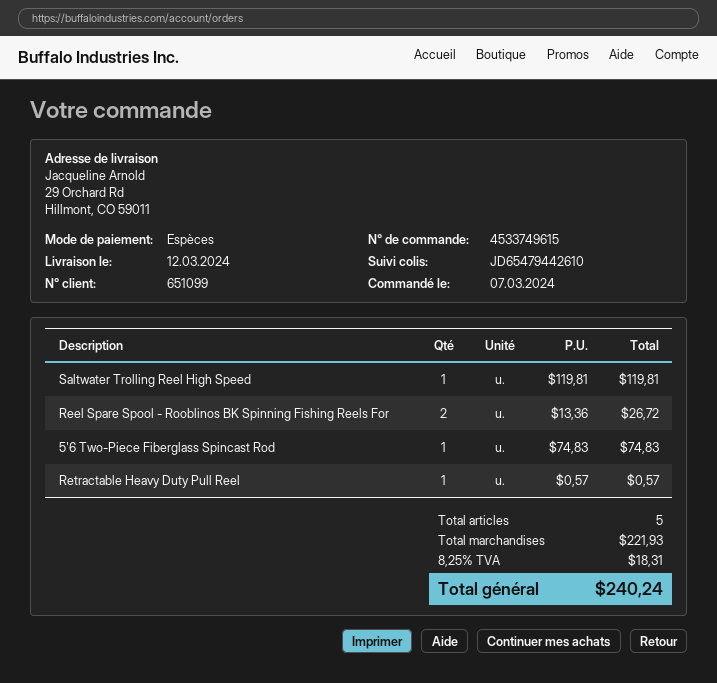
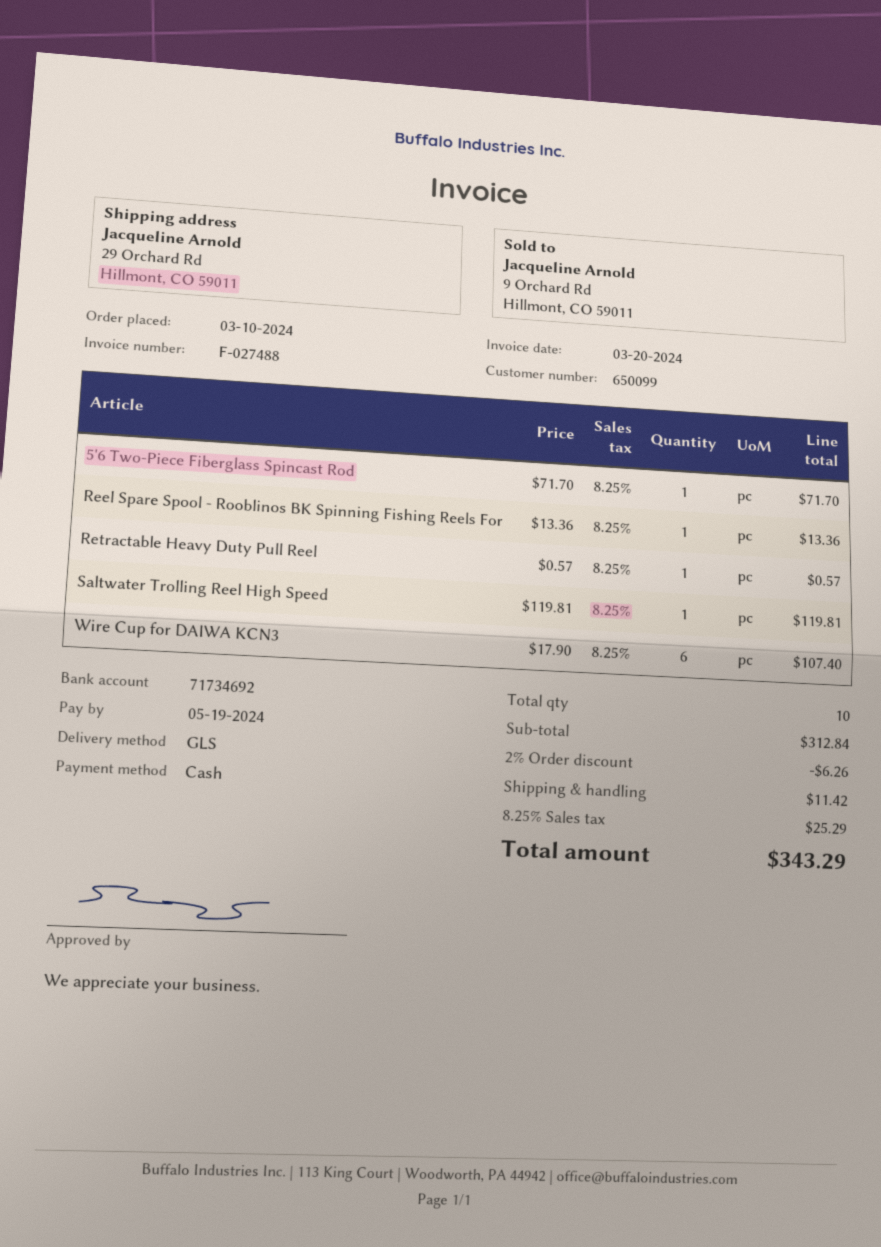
order date: 2024-03-07 -> 2024-03-10
customer number: 651099 -> 650099
Reel Spare Spool - Rooblinos BK Spinning Fishing Reels For: 2 x 13.36 = 26.72 -> 1 x 13.36 = 13.36
5'6 Two-Piece Fiberglass Spincast Rod: 1 x 74.83 = 74.83 -> 1 x 71.70 = 71.70
Wire Cup for DAIWA KCN3: none -> 6 x 17.90 = 107.40
total quantity: 5 -> 10
subtotal: 221.93 -> 312.84
discount: none -> 2% = 6.26
shipping: none -> 11.42
tax: 8.25% = 18.31 -> 8.25% = 25.29
total: 240.24 -> 343.29

